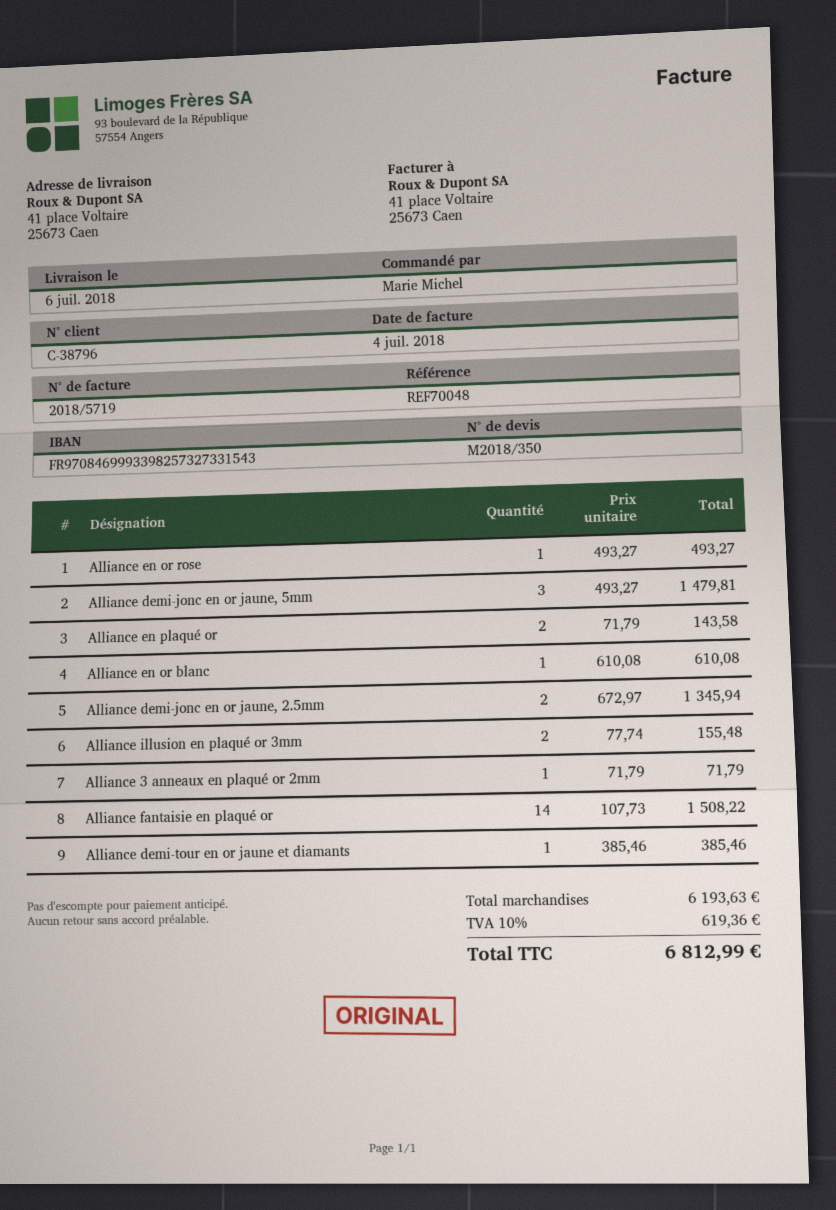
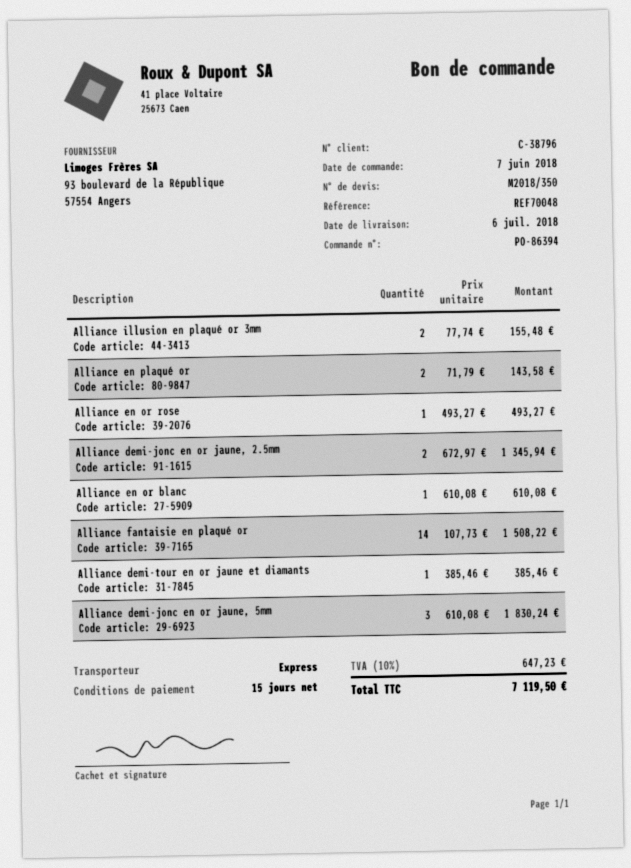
Alliance demi-jonc en or jaune, 5mm: 3 x 493.27 = 1479.81 -> 3 x 610.08 = 1830.24
Alliance 3 anneaux en plaqué or 2mm: 1 x 71.79 = 71.79 -> none
tax: 10% = 619.36 -> 10% = 647.23
total: 6812.99 -> 7119.50

